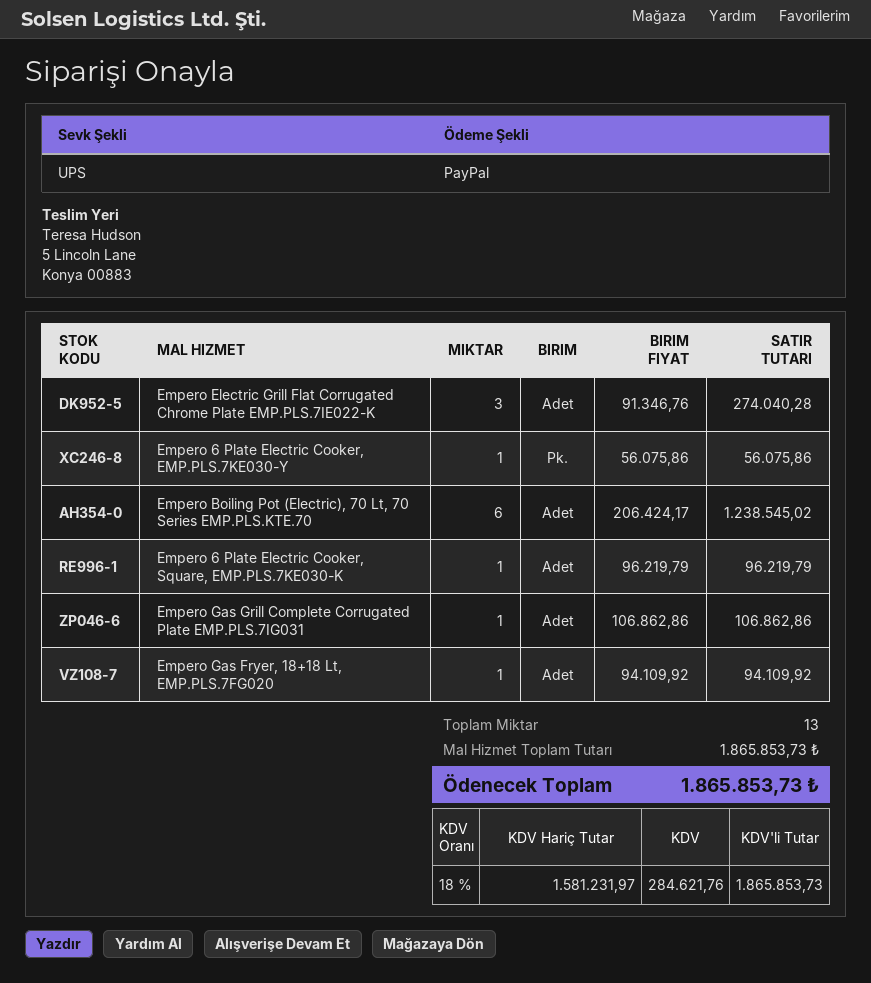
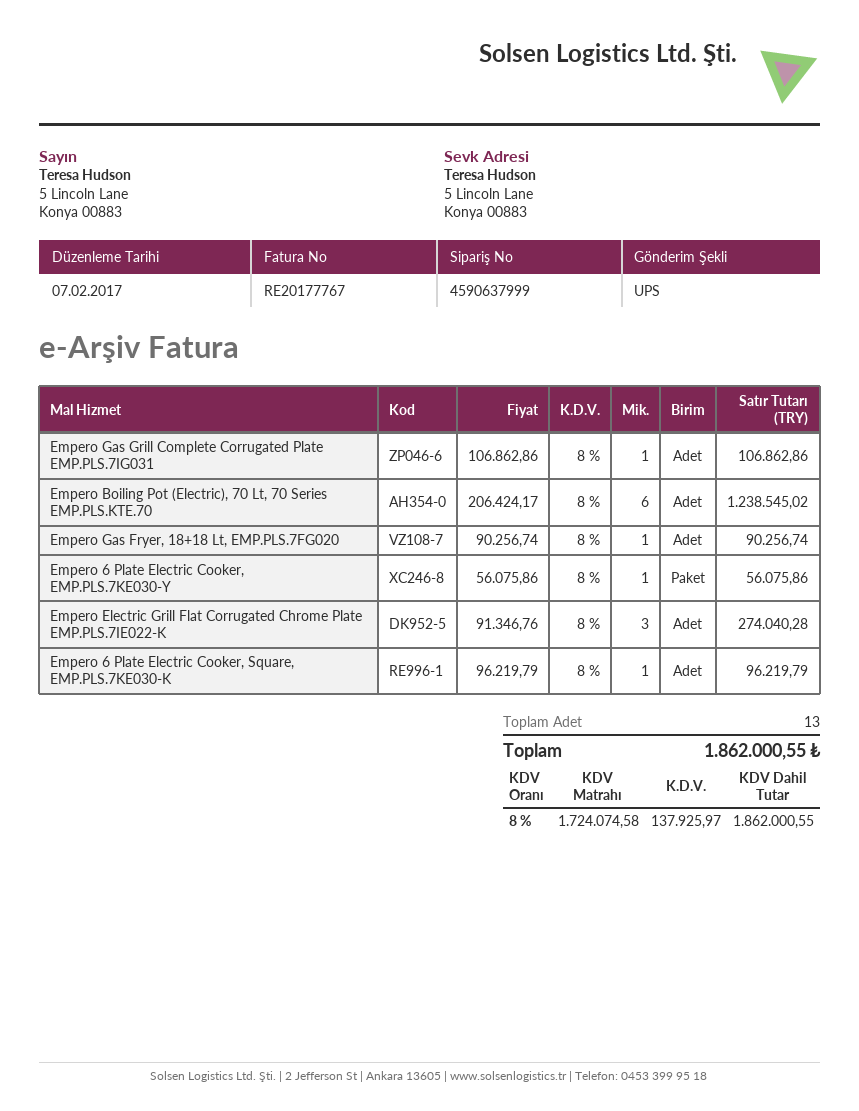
Empero Gas Fryer, 18+18 Lt, EMP.PLS.7FG020: 1 x 94109.92 = 94109.92 -> 1 x 90256.74 = 90256.74
net: 1581231.97 -> 1724074.58
tax: 18% = 284621.76 -> 8% = 137925.97
total: 1865853.73 -> 1862000.55

